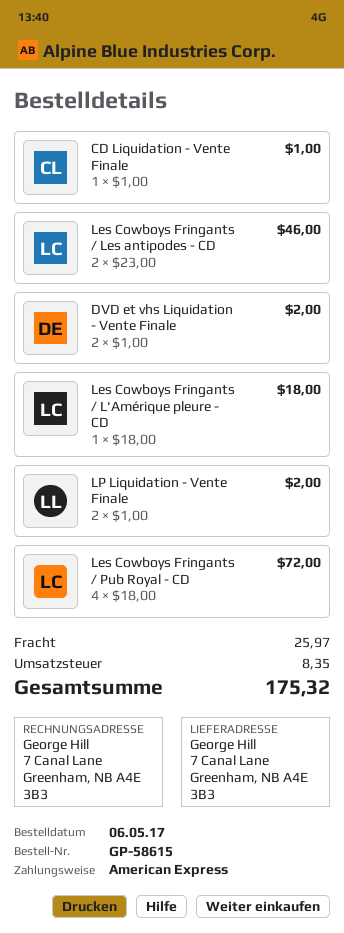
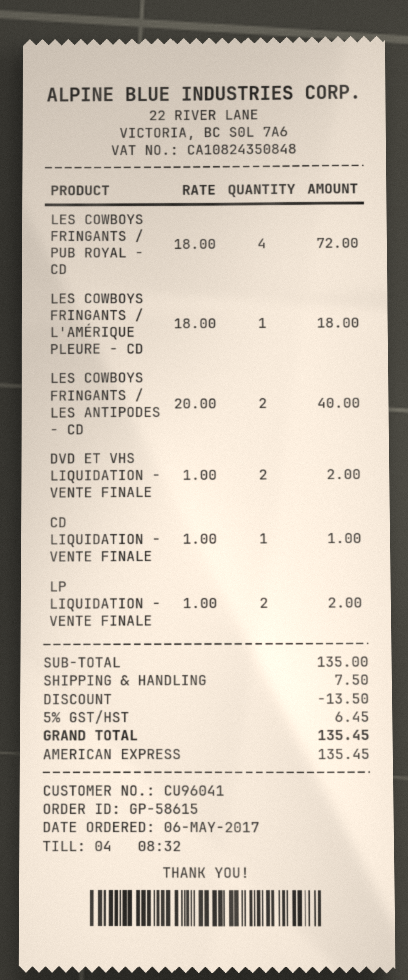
Les Cowboys Fringants / Les antipodes - CD: 2 x 23.00 = 46.00 -> 2 x 20.00 = 40.00
discount: none -> 13.50
shipping: 25.97 -> 7.50
tax: 8.35 -> 6.45
total: 175.32 -> 135.45

